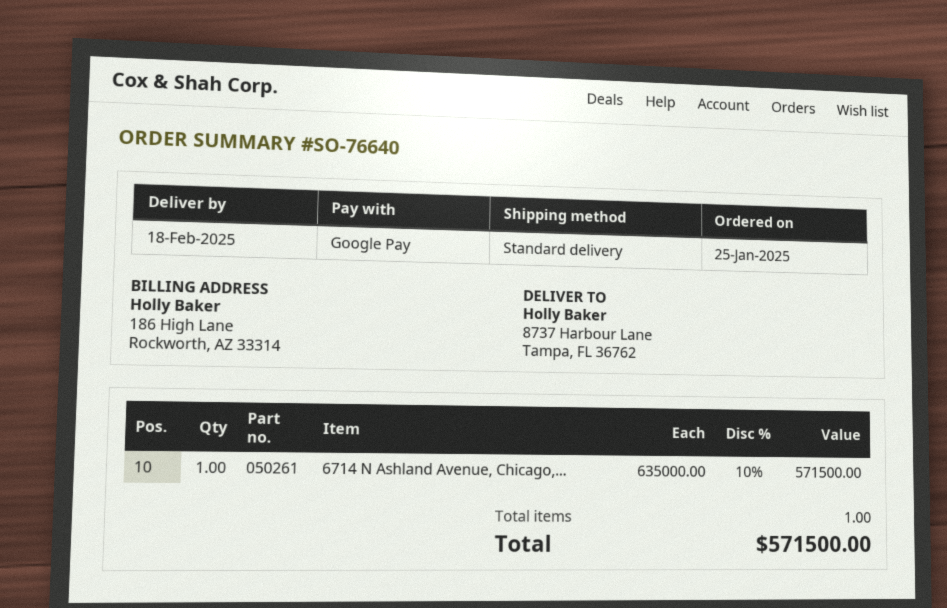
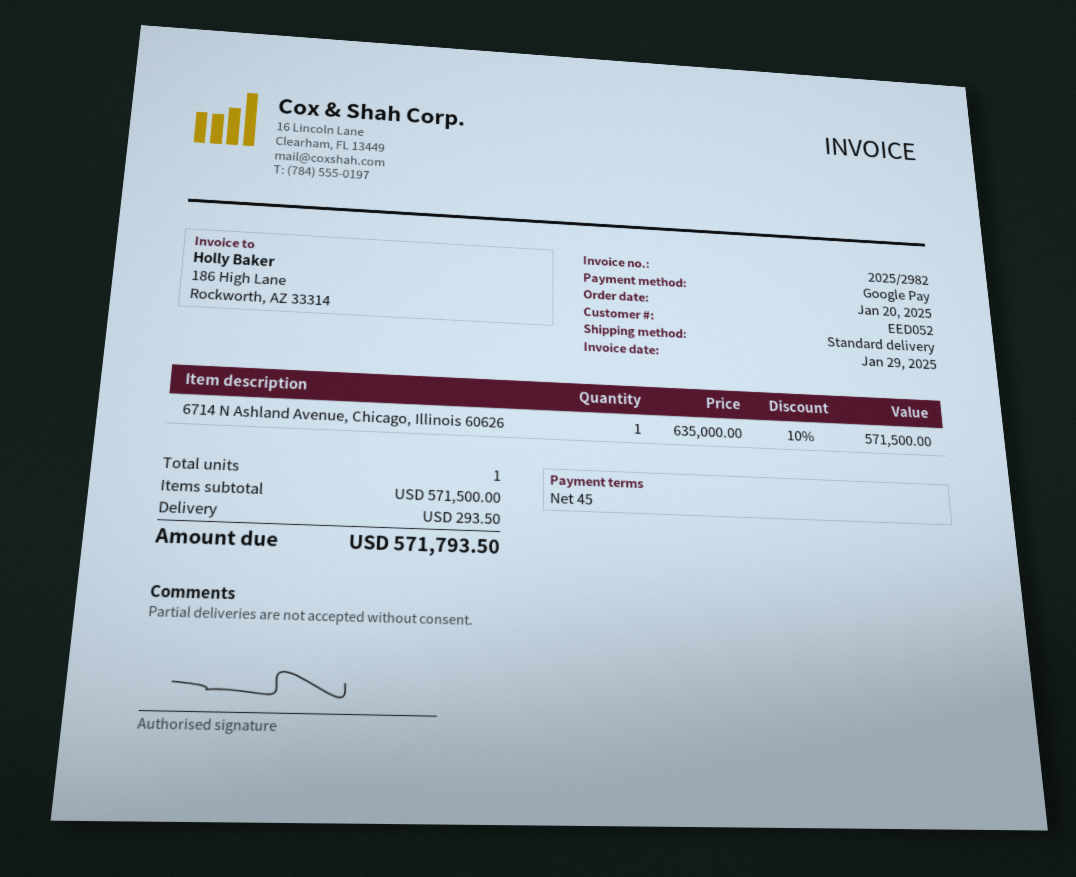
order date: 2025-01-25 -> 2025-01-20
shipping: none -> 293.50
total: 571500.00 -> 571793.50

